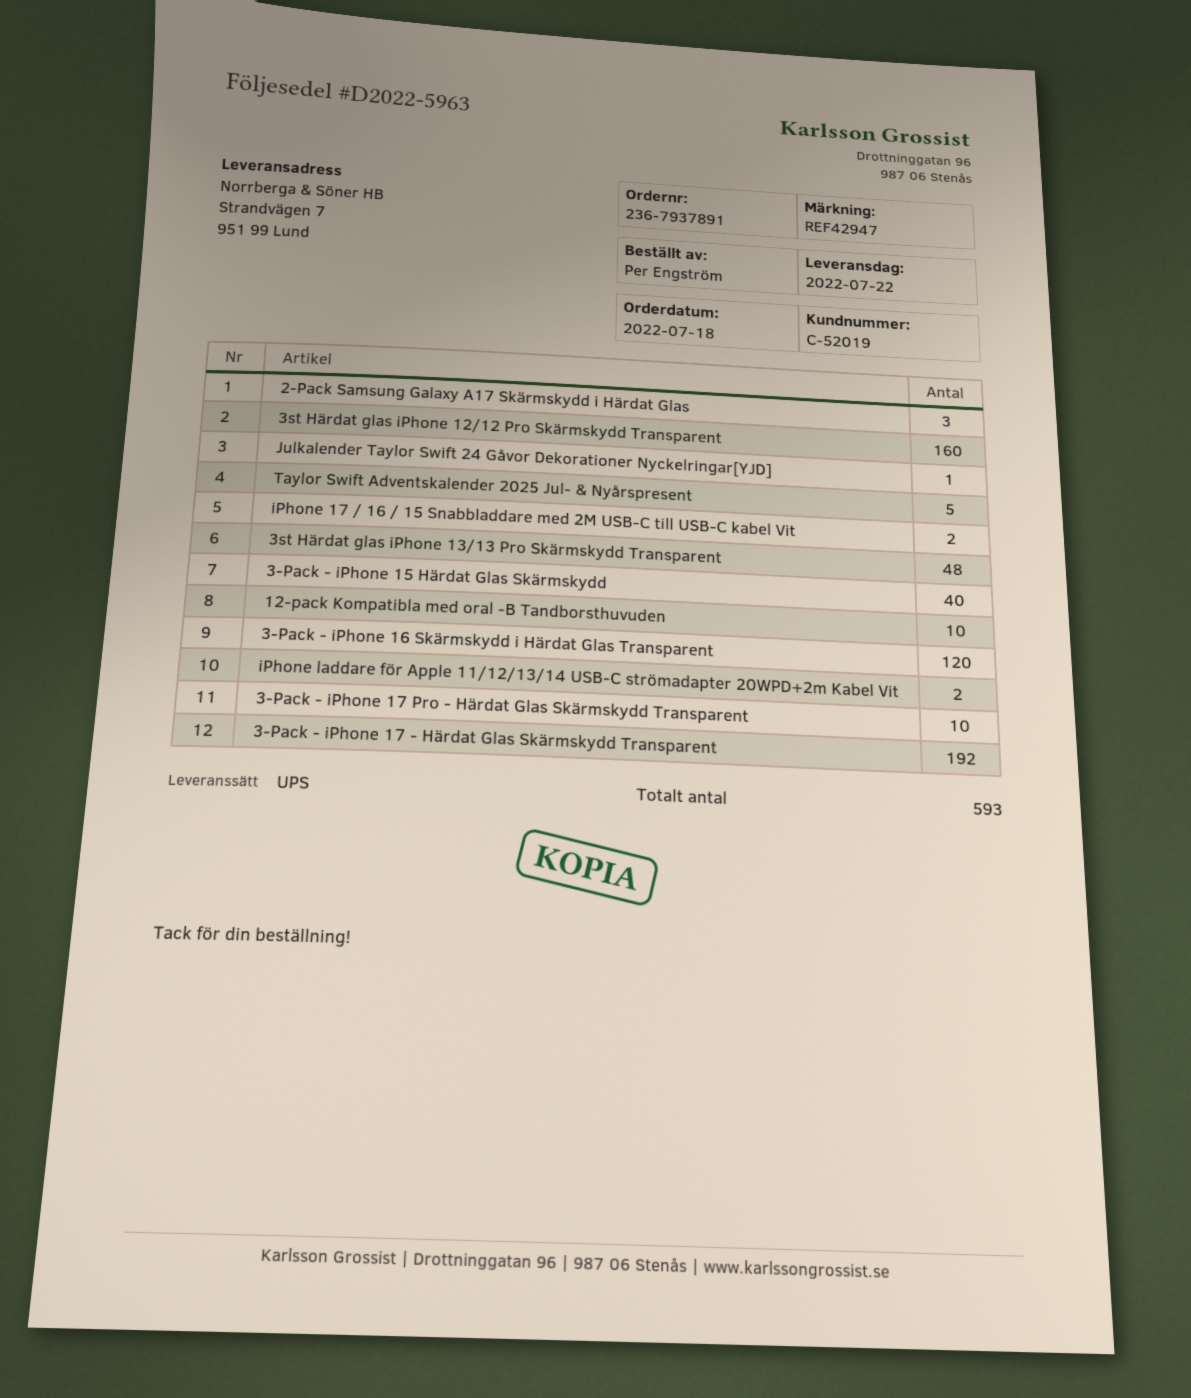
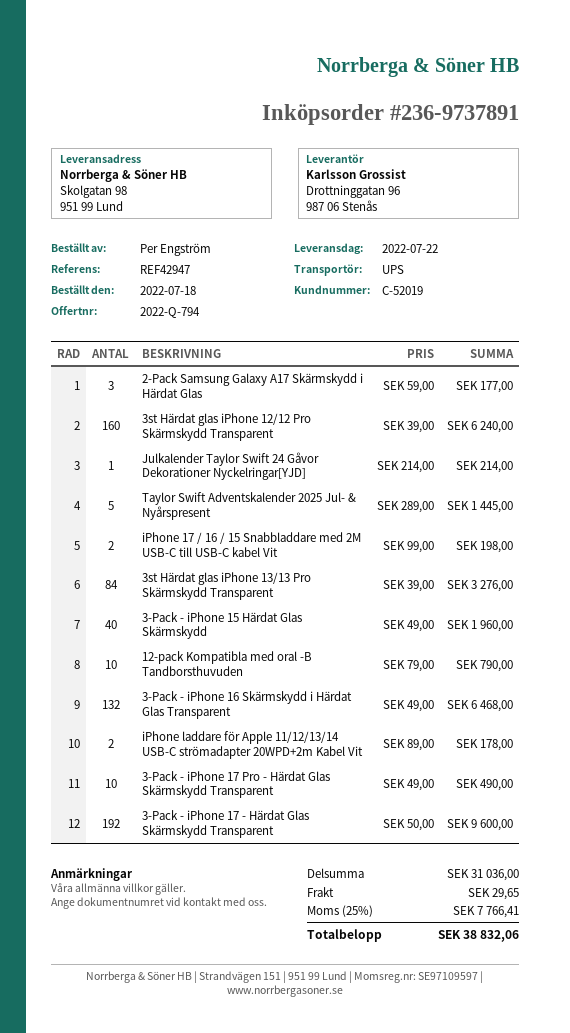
order number: 236-7937891 -> 236-9737891
ship to: Strandvägen 7, 951 99 Lund -> Skolgatan 98, 951 99 Lund
3st Härdat glas iPhone 13/13 Pro Skärmskydd Transparent: 48 -> 84
3-Pack - iPhone 16 Skärmskydd i Härdat Glas Transparent: 120 -> 132

